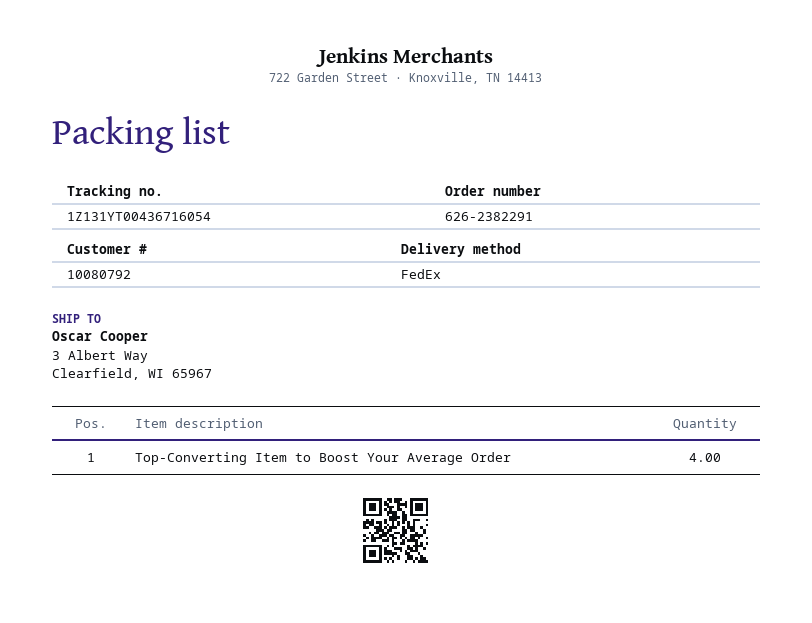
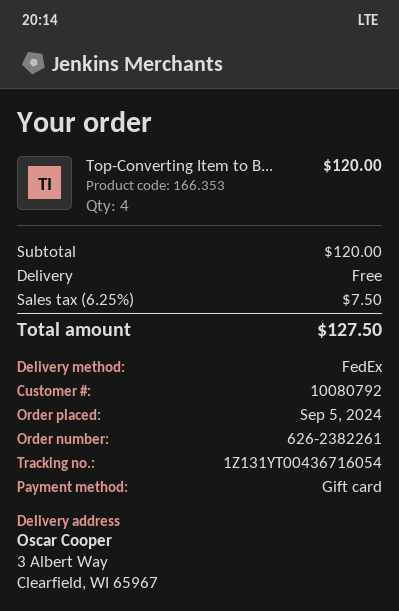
order number: 626-2382291 -> 626-2382261

